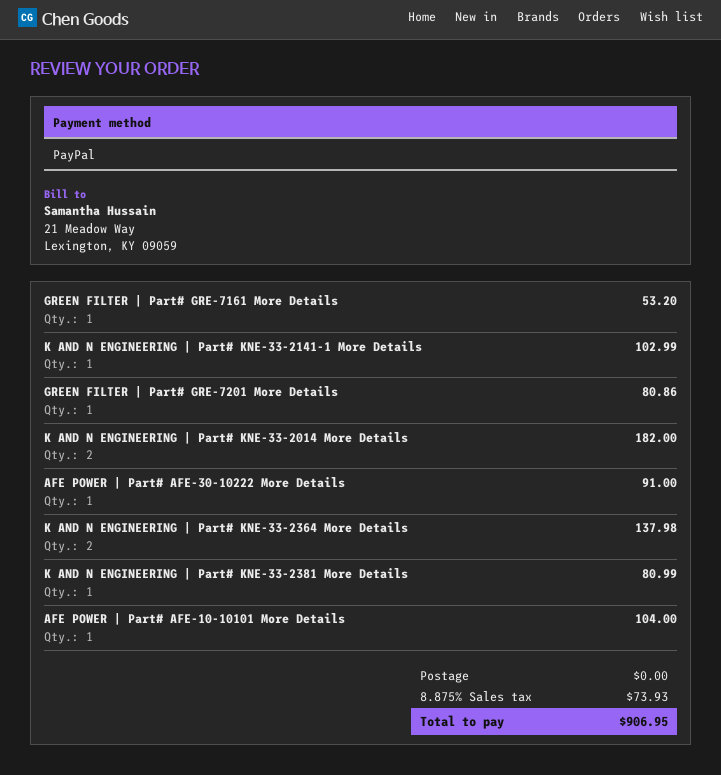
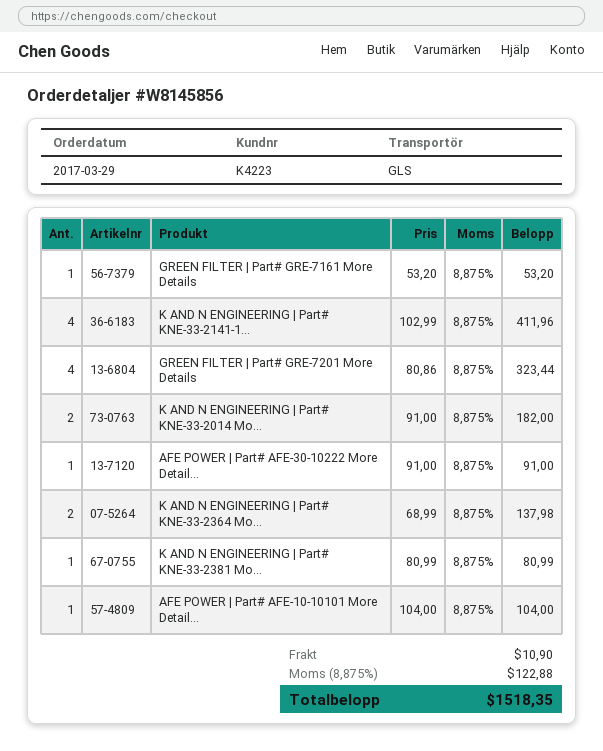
K AND N ENGINEERING | Part# KNE-33-2141-1 More Details: 1 for 102.99 -> 4 for 411.96
GREEN FILTER | Part# GRE-7201 More Details: 1 for 80.86 -> 4 for 323.44
shipping: 0.00 -> 10.90
tax: 8.875% = 73.93 -> 8.875% = 122.88
total: 906.95 -> 1518.35

